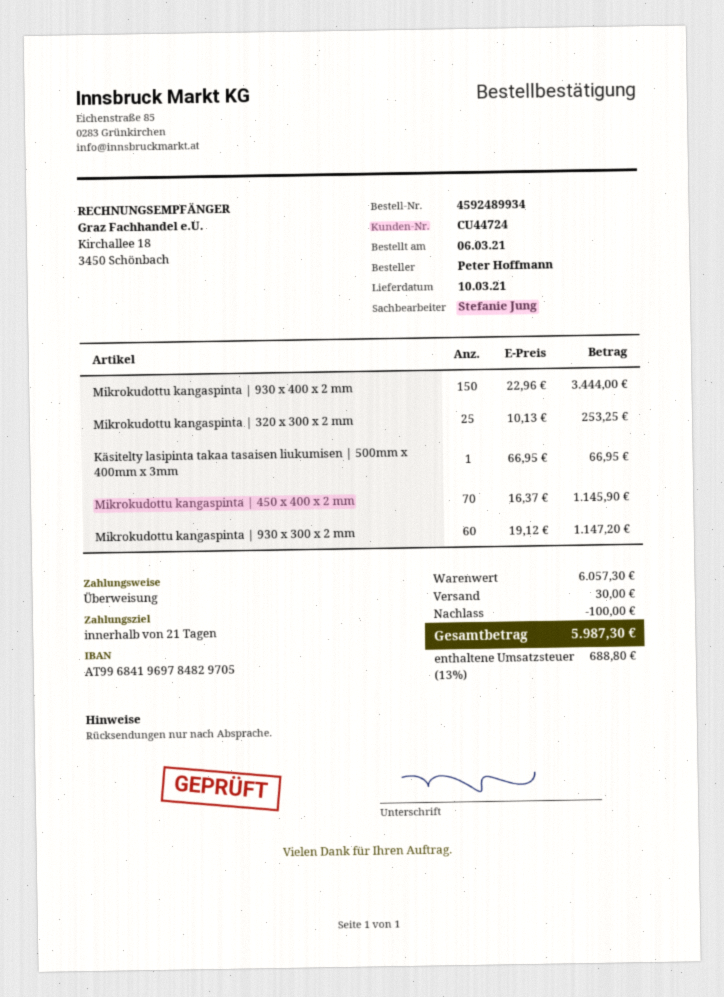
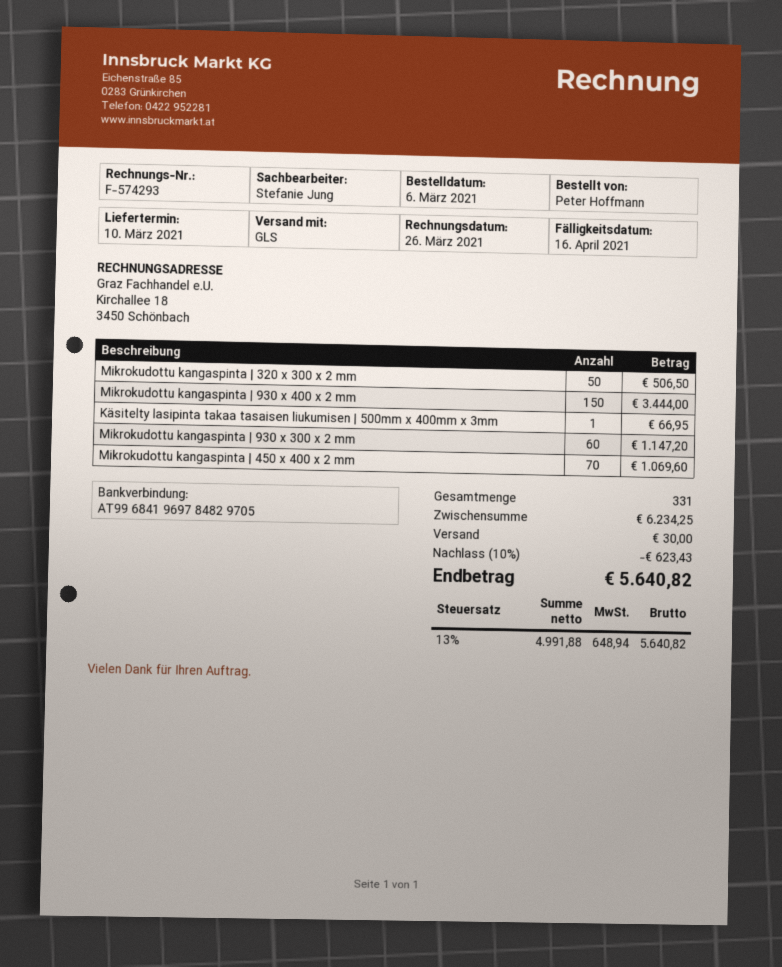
Mikrokudottu kangaspinta | 320 x 300 x 2 mm: 25 for 253.25 -> 50 for 506.50
Mikrokudottu kangaspinta | 450 x 400 x 2 mm: 70 for 1145.90 -> 70 for 1069.60
subtotal: 6057.30 -> 6234.25
discount: 100.00 -> 623.43
tax: 13% = 688.80 -> 13% = 648.94
total: 5987.30 -> 5640.82

